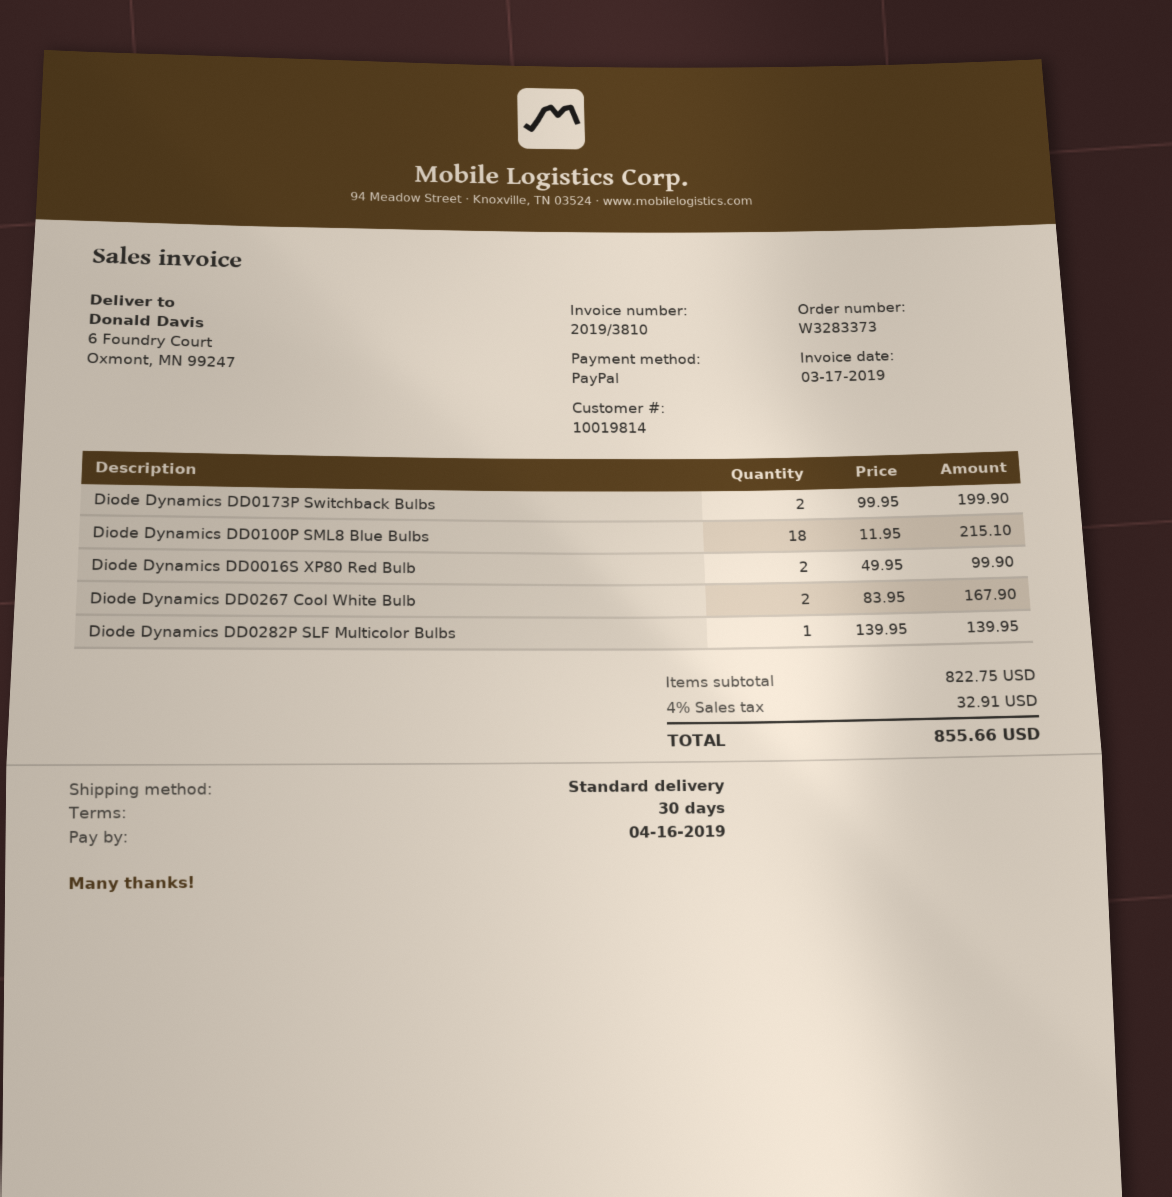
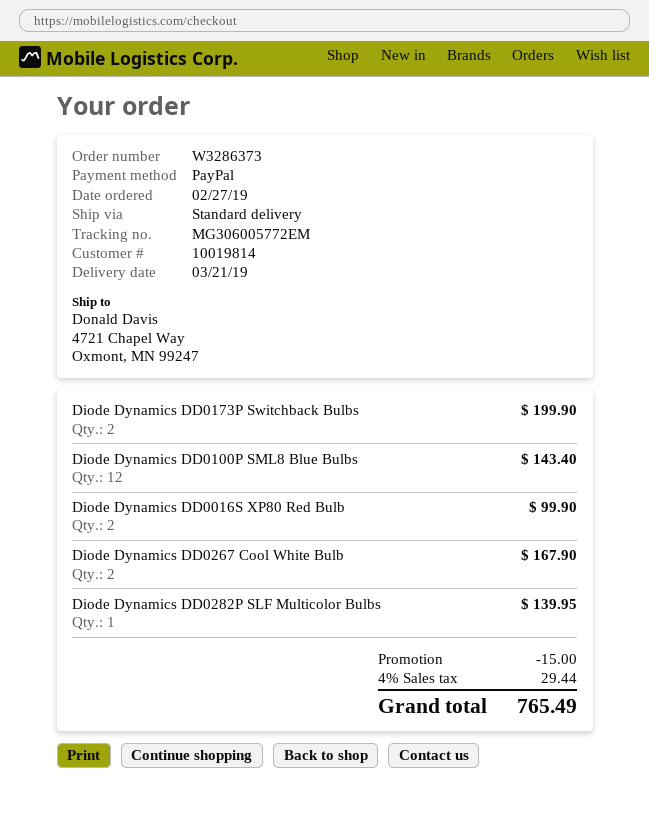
order number: W3283373 -> W3286373
ship to: 6 Foundry Court, Oxmont, MN 99247 -> 4721 Chapel Way, Oxmont, MN 99247
Diode Dynamics DD0100P SML8 Blue Bulbs: 18 for 215.10 -> 12 for 143.40
discount: none -> 15.00
tax: 4% = 32.91 -> 4% = 29.44
total: 855.66 -> 765.49

